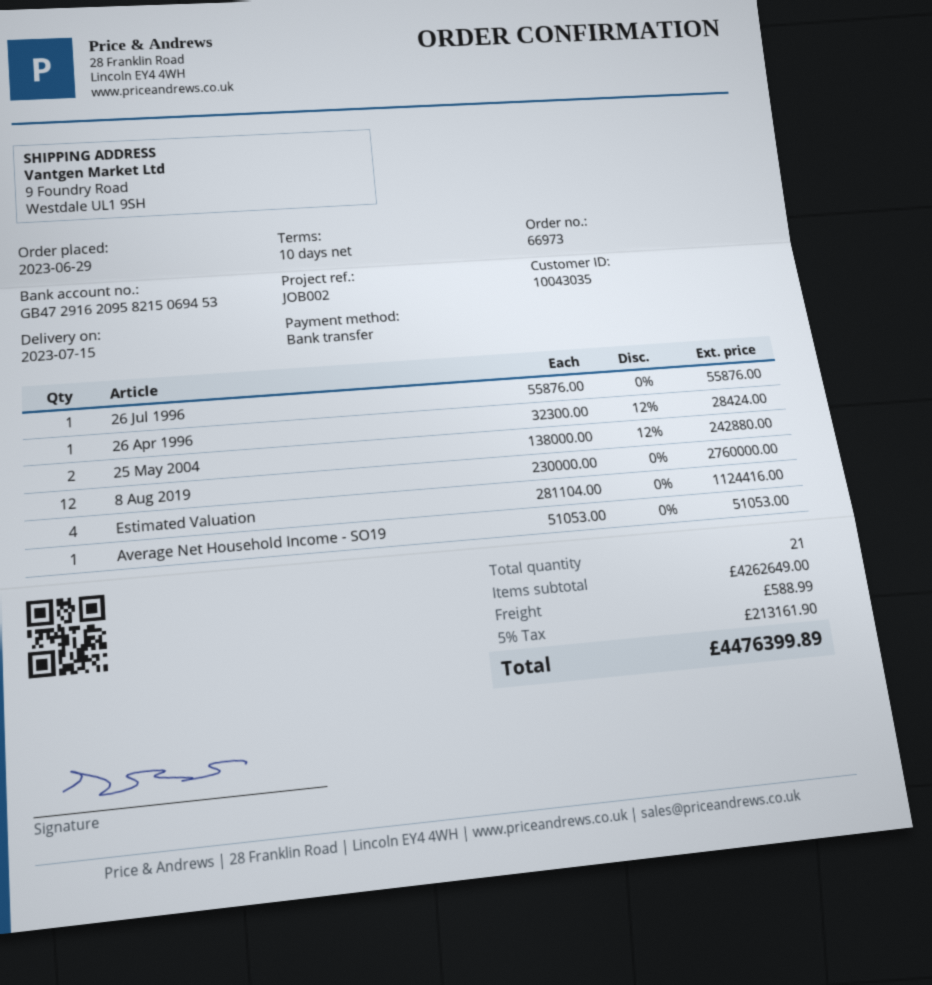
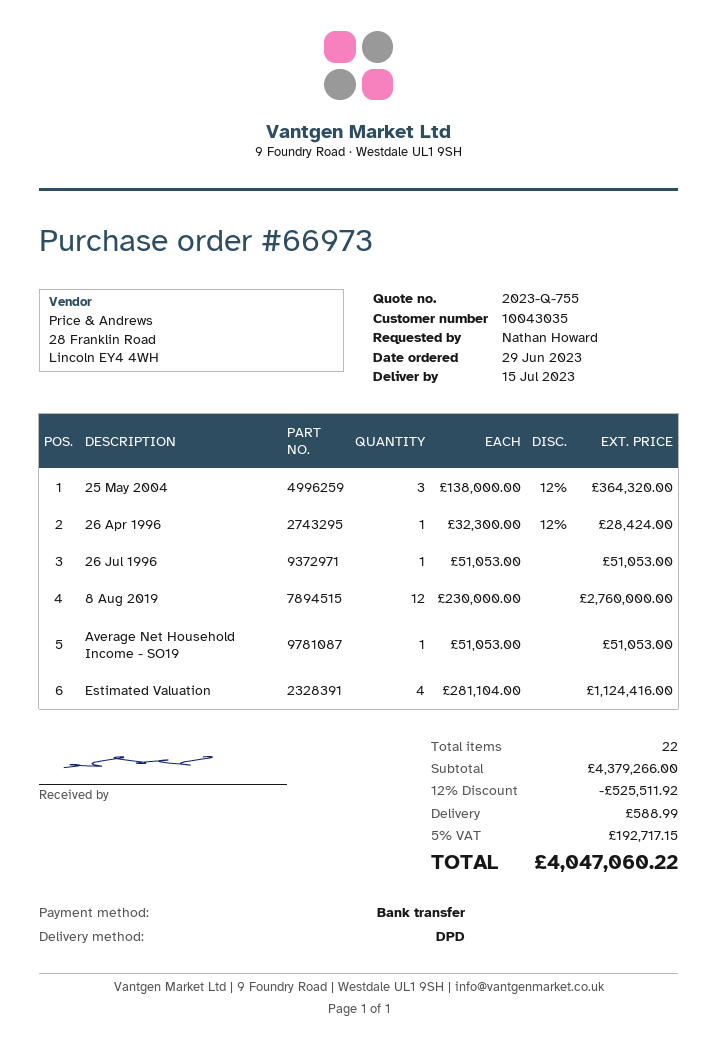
26 Jul 1996: 1 x 55876.00 = 55876.00 -> 1 x 51053.00 = 51053.00
25 May 2004: 2 x 138000.00 - 12% = 242880.00 -> 3 x 138000.00 - 12% = 364320.00
total quantity: 21 -> 22
subtotal: 4262649.00 -> 4379266.00
discount: none -> 12% = 525511.92
tax: 5% = 213161.90 -> 5% = 192717.15
total: 4476399.89 -> 4047060.22

